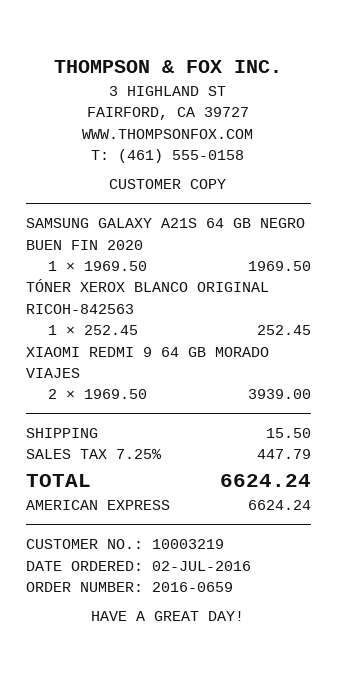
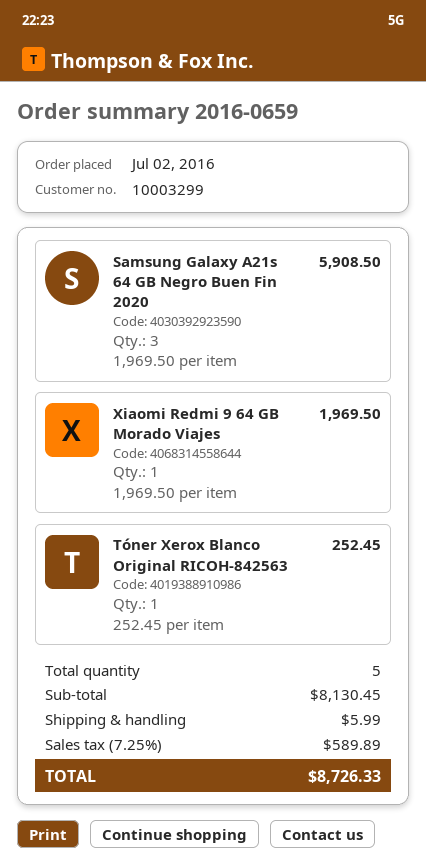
customer number: 10003219 -> 10003299
SAMSUNG GALAXY A21S 64 GB NEGRO BUEN FIN 2020: 1 x 1969.50 = 1969.50 -> 3 x 1969.50 = 5908.50
XIAOMI REDMI 9 64 GB MORADO VIAJES: 2 x 1969.50 = 3939.00 -> 1 x 1969.50 = 1969.50
shipping: 15.50 -> 5.99
tax: 7.25% = 447.79 -> 7.25% = 589.89
total: 6624.24 -> 8726.33

